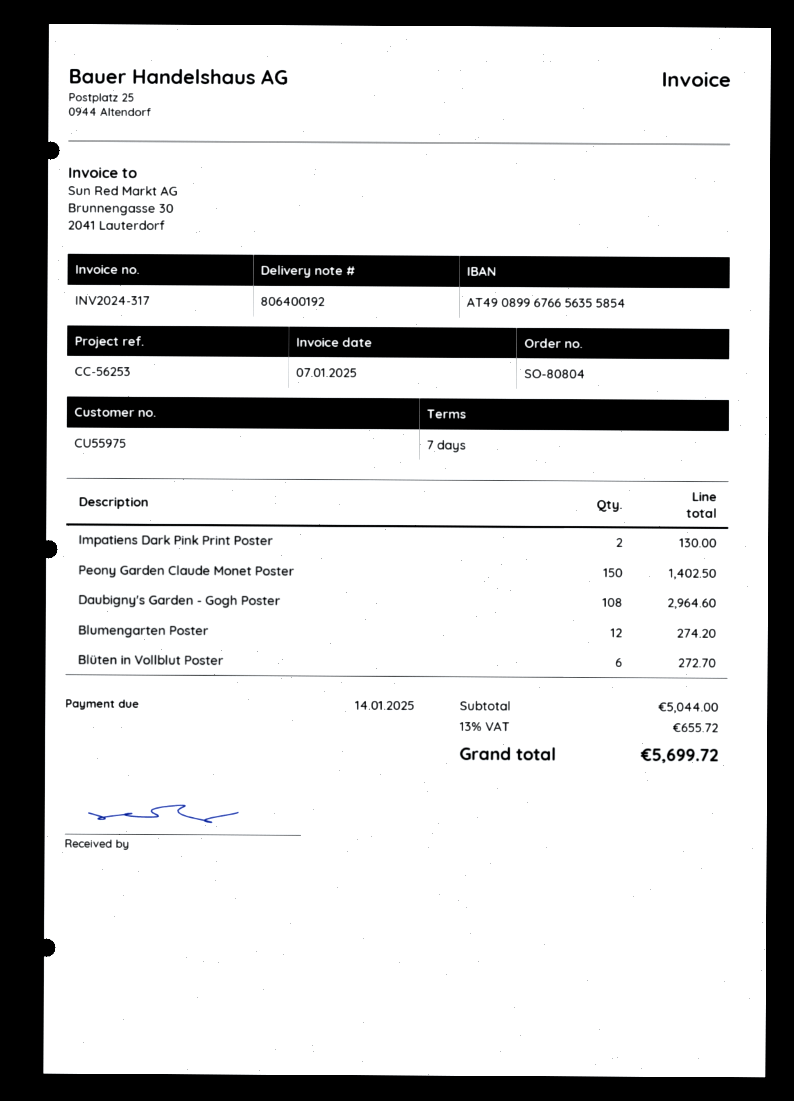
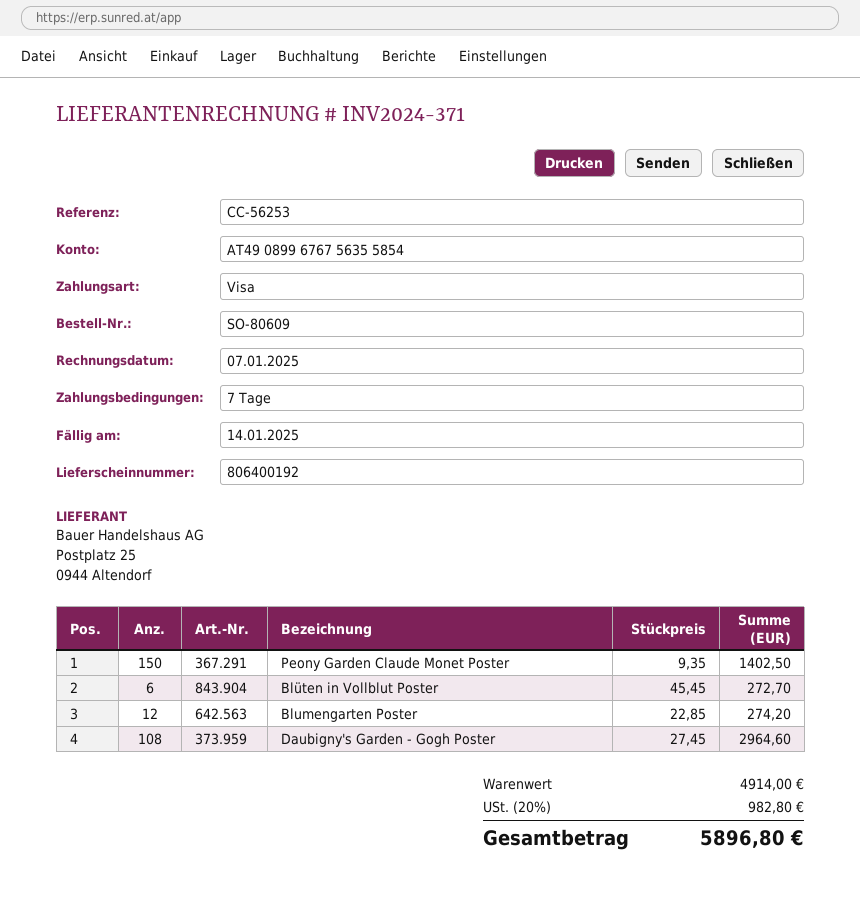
order number: SO-80804 -> SO-80609
invoice number: INV2024-317 -> INV2024-371
bank account: AT490899676656355854 -> AT490899676756355854
Impatiens Dark Pink Print Poster: 2 for 130.00 -> none
subtotal: 5044.00 -> 4914.00
tax: 13% = 655.72 -> 20% = 982.80
total: 5699.72 -> 5896.80

